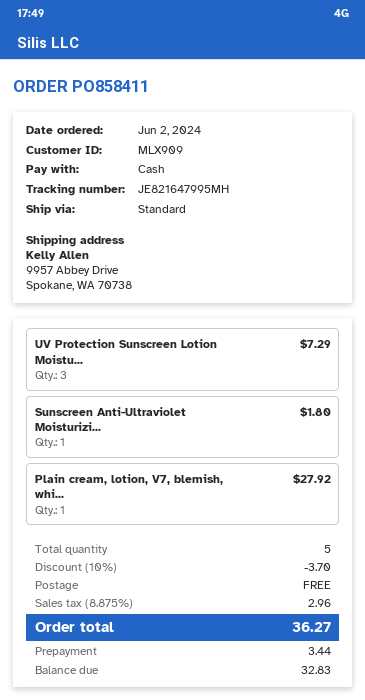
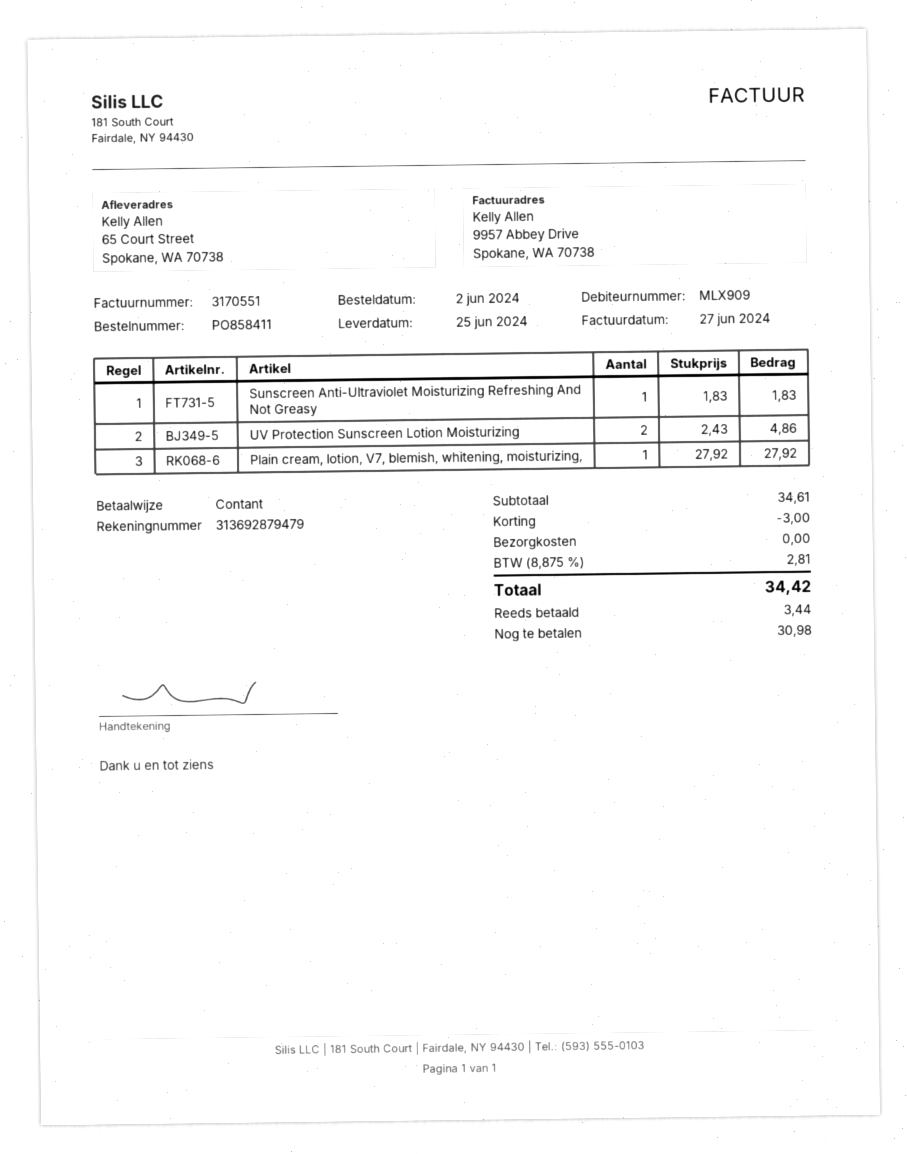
ship to: 9957 Abbey Drive, Spokane, WA 70738 -> 65 Court Street, Spokane, WA 70738
UV Protection Sunscreen Lotion Moistu...: 3 for 7.29 -> 2 for 4.86
Sunscreen Anti-Ultraviolet Moisturizi...: 1 for 1.80 -> 1 for 1.83
discount: 3.70 -> 3.00
tax: 8.875% = 2.96 -> 8.875% = 2.81
total: 36.27 -> 34.42
balance: 32.83 -> 30.98

